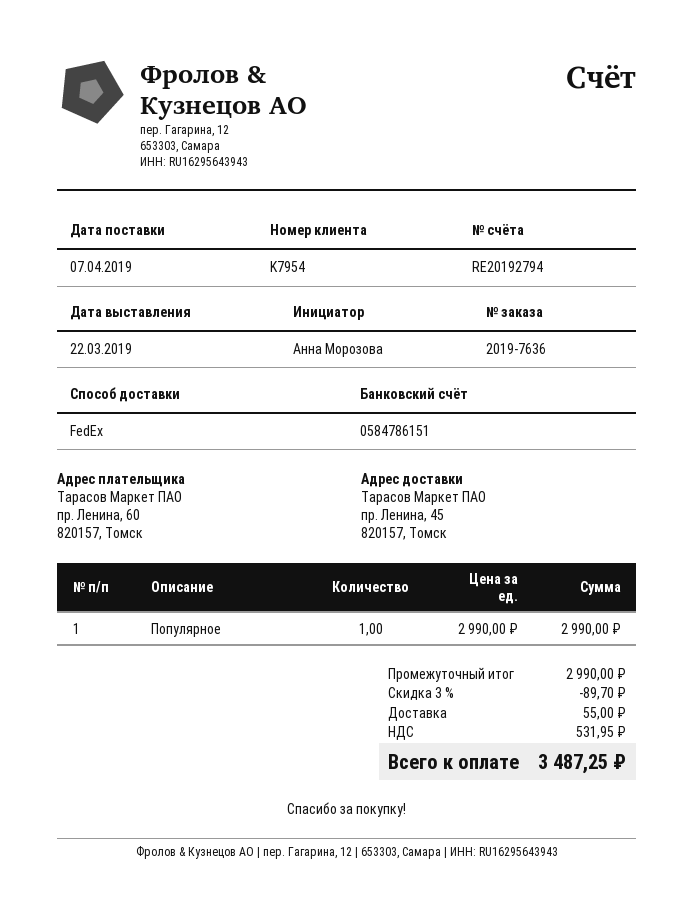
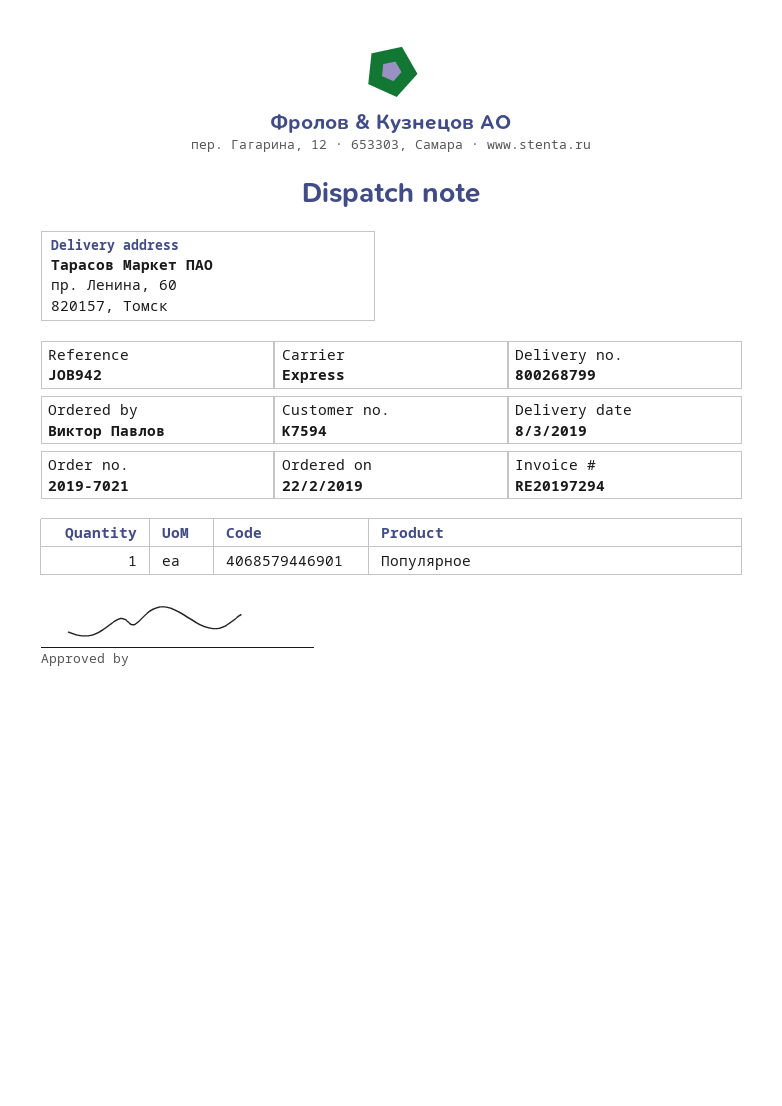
order number: 2019-7636 -> 2019-7021
delivery date: 2019-04-07 -> 2019-03-08
invoice number: RE20192794 -> RE20197294
customer number: K7954 -> K7594
ordered by: Анна Морозова -> Виктор Павлов
shipping method: FedEx -> express
ship to: пр. Ленина, 45, 820157, Томск -> пр. Ленина, 60, 820157, Томск

